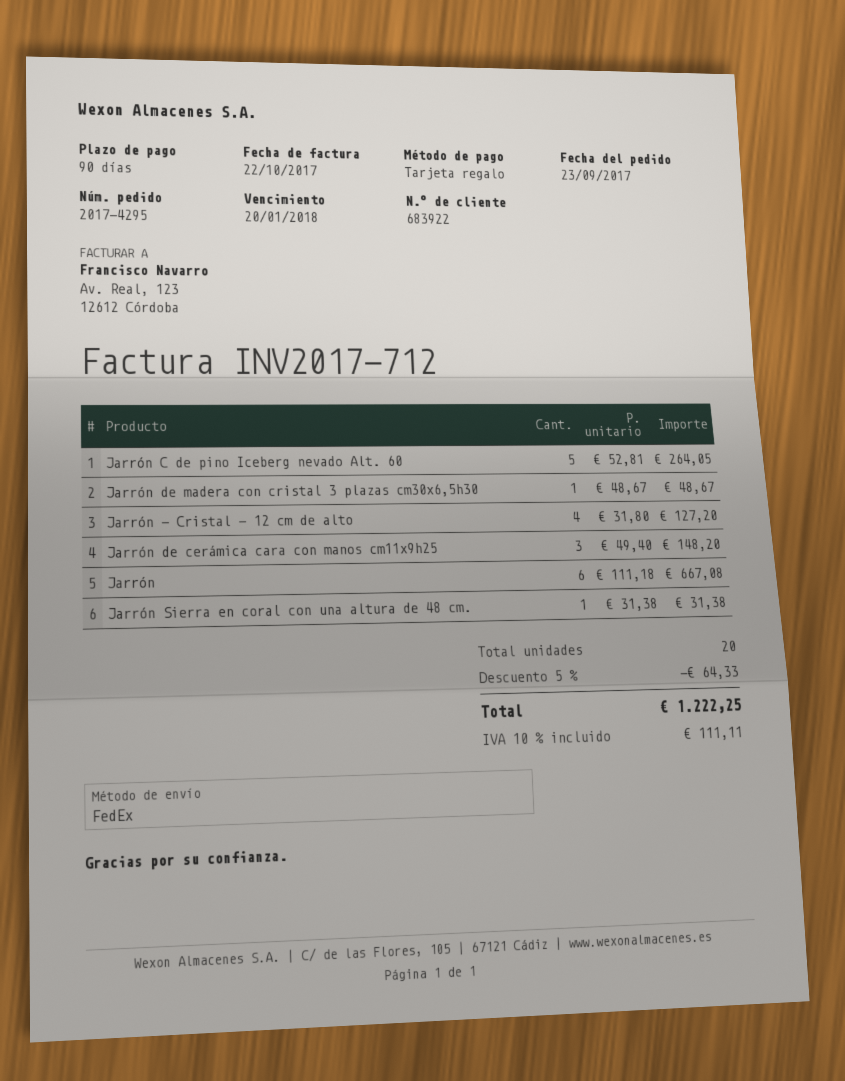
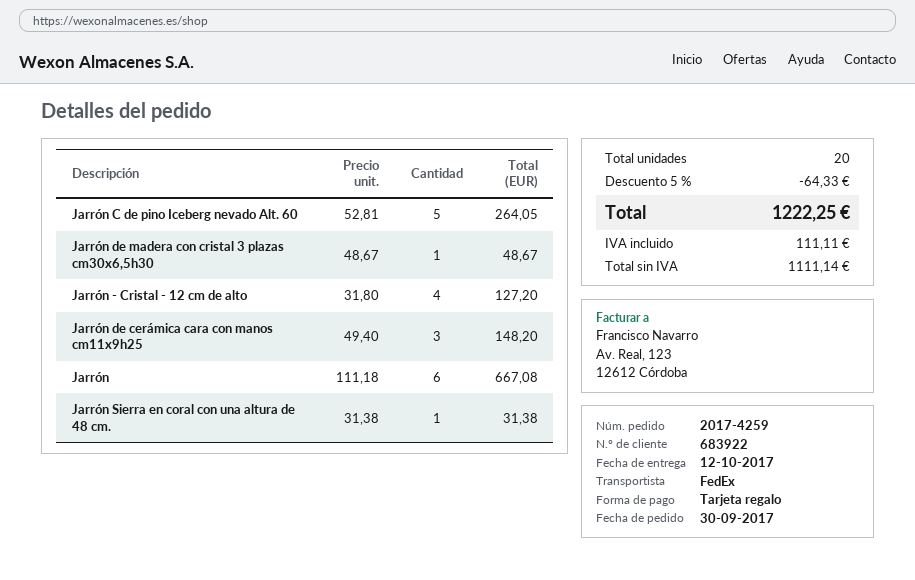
order number: 2017-4295 -> 2017-4259
order date: 2017-09-23 -> 2017-09-30

